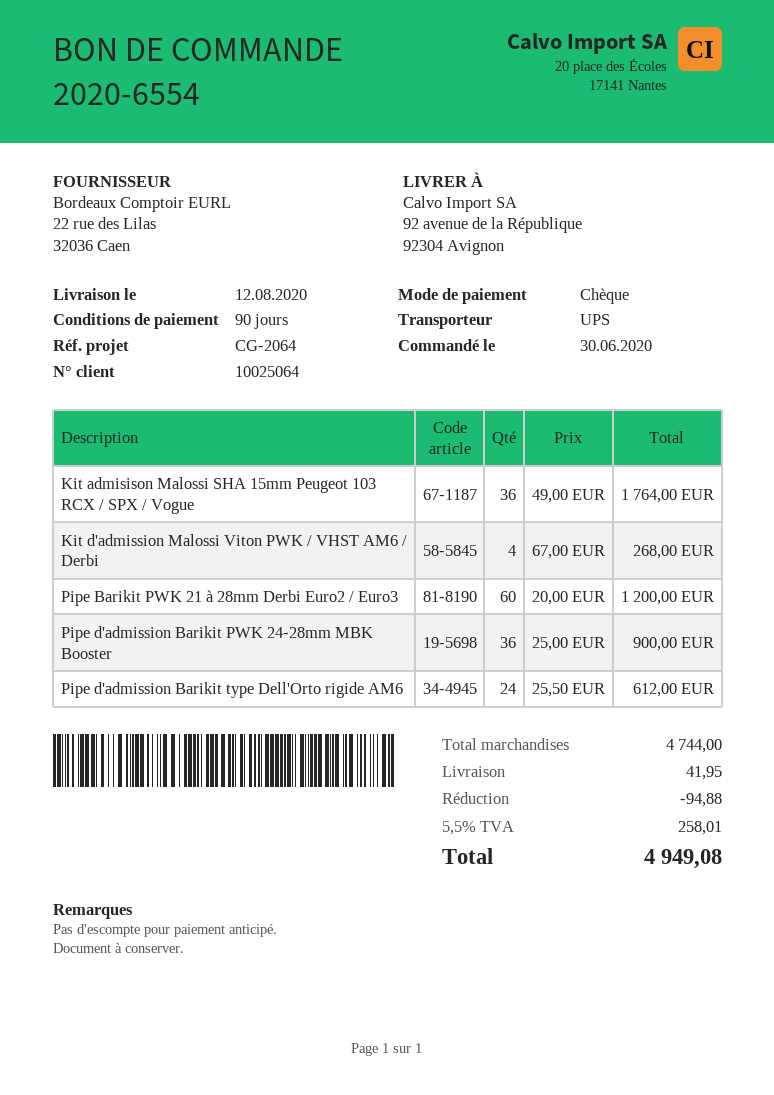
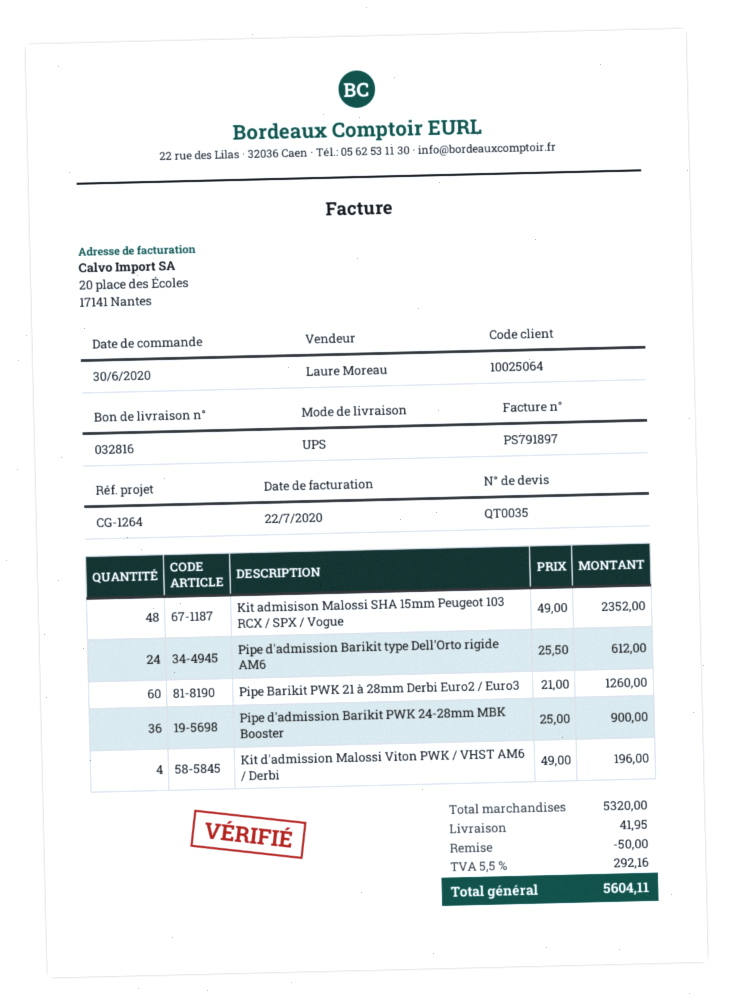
reference: CG-2064 -> CG-1264
Kit admisison Malossi SHA 15mm Peugeot 103 RCX / SPX / Vogue: 36 x 49.00 = 1764.00 -> 48 x 49.00 = 2352.00
Kit d'admission Malossi Viton PWK / VHST AM6 / Derbi: 4 x 67.00 = 268.00 -> 4 x 49.00 = 196.00
Pipe Barikit PWK 21 à 28mm Derbi Euro2 / Euro3: 60 x 20.00 = 1200.00 -> 60 x 21.00 = 1260.00
subtotal: 4744.00 -> 5320.00
discount: 94.88 -> 50.00
tax: 5.5% = 258.01 -> 5.5% = 292.16
total: 4949.08 -> 5604.11

